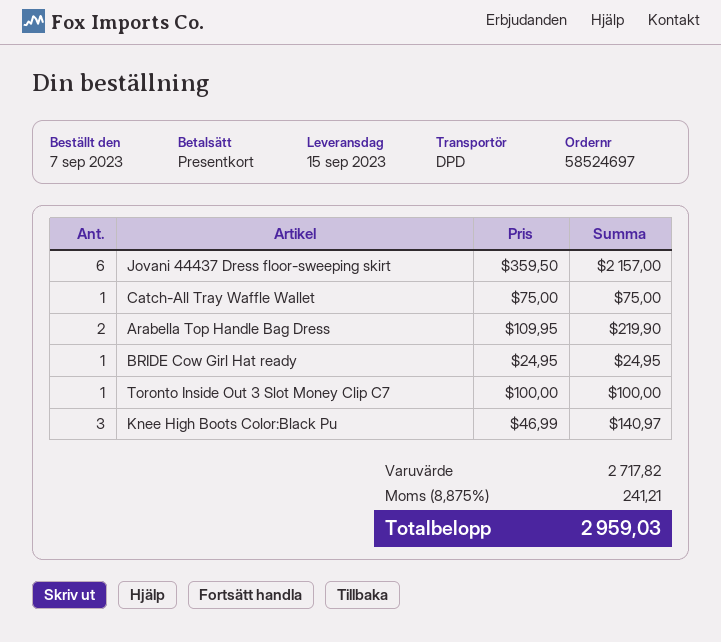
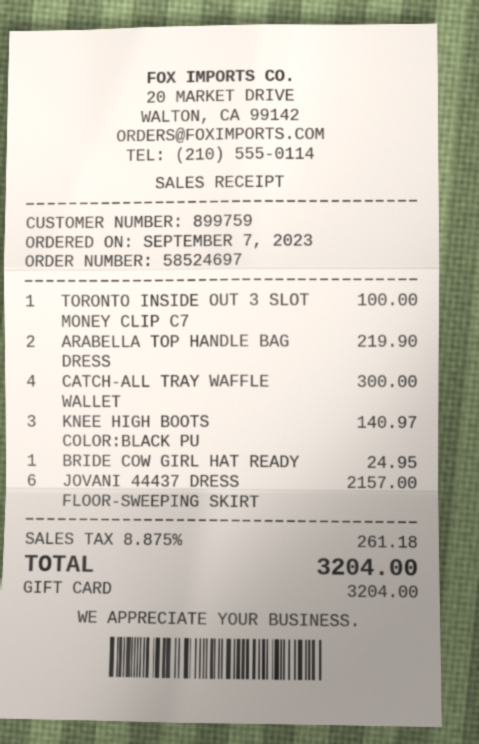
Catch-All Tray Waffle Wallet: 1 for 75.00 -> 4 for 300.00
tax: 8.875% = 241.21 -> 8.875% = 261.18
total: 2959.03 -> 3204.00

